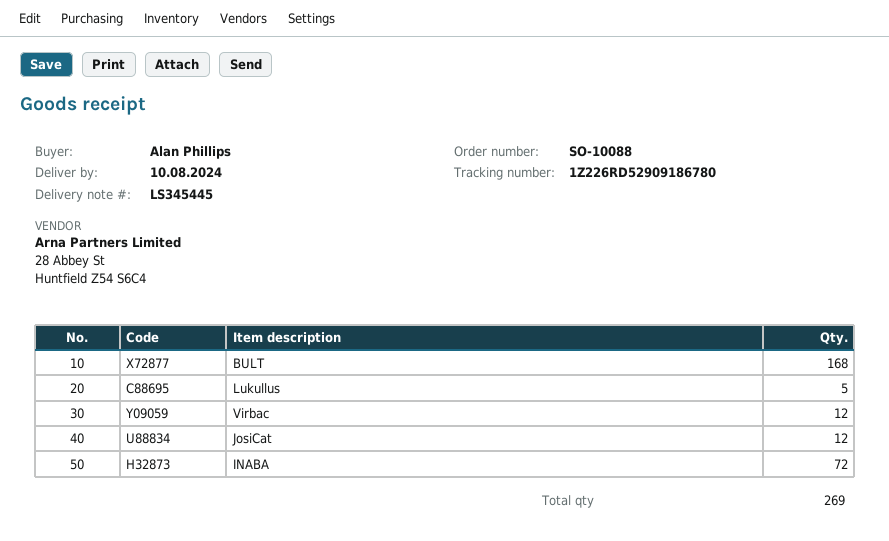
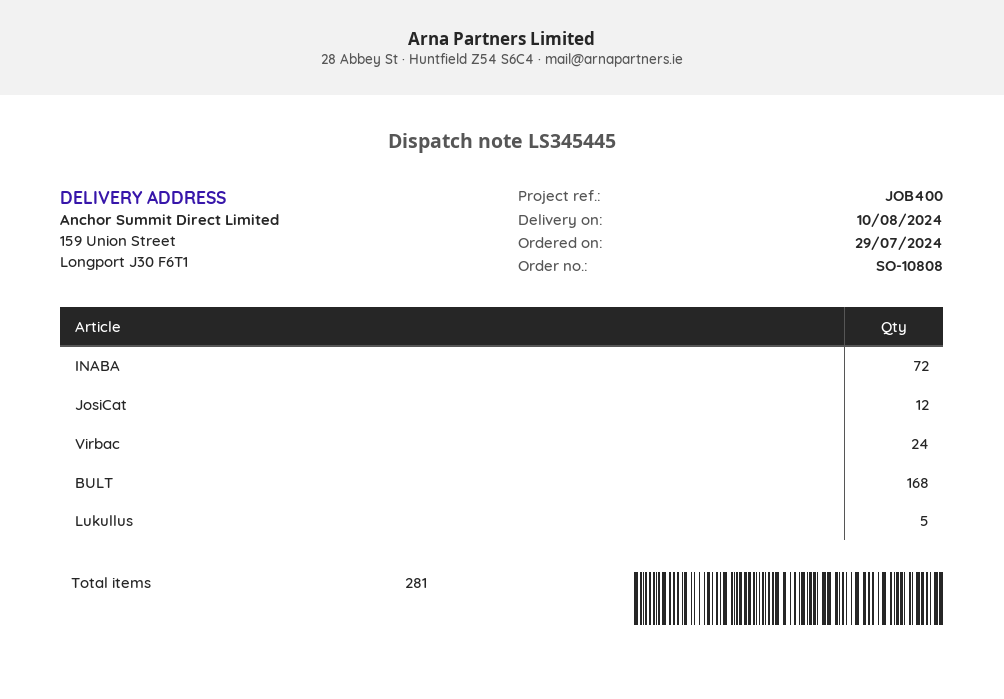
order number: SO-10088 -> SO-10808
Virbac: 12 -> 24
total quantity: 269 -> 281

